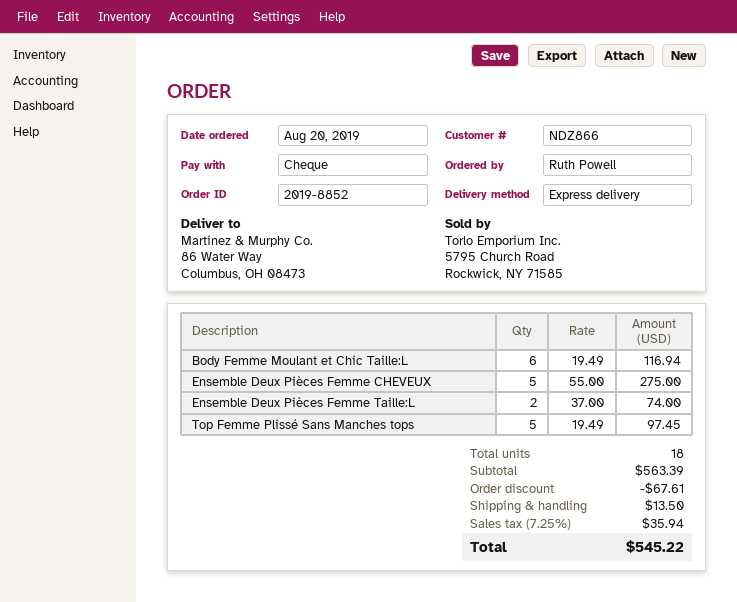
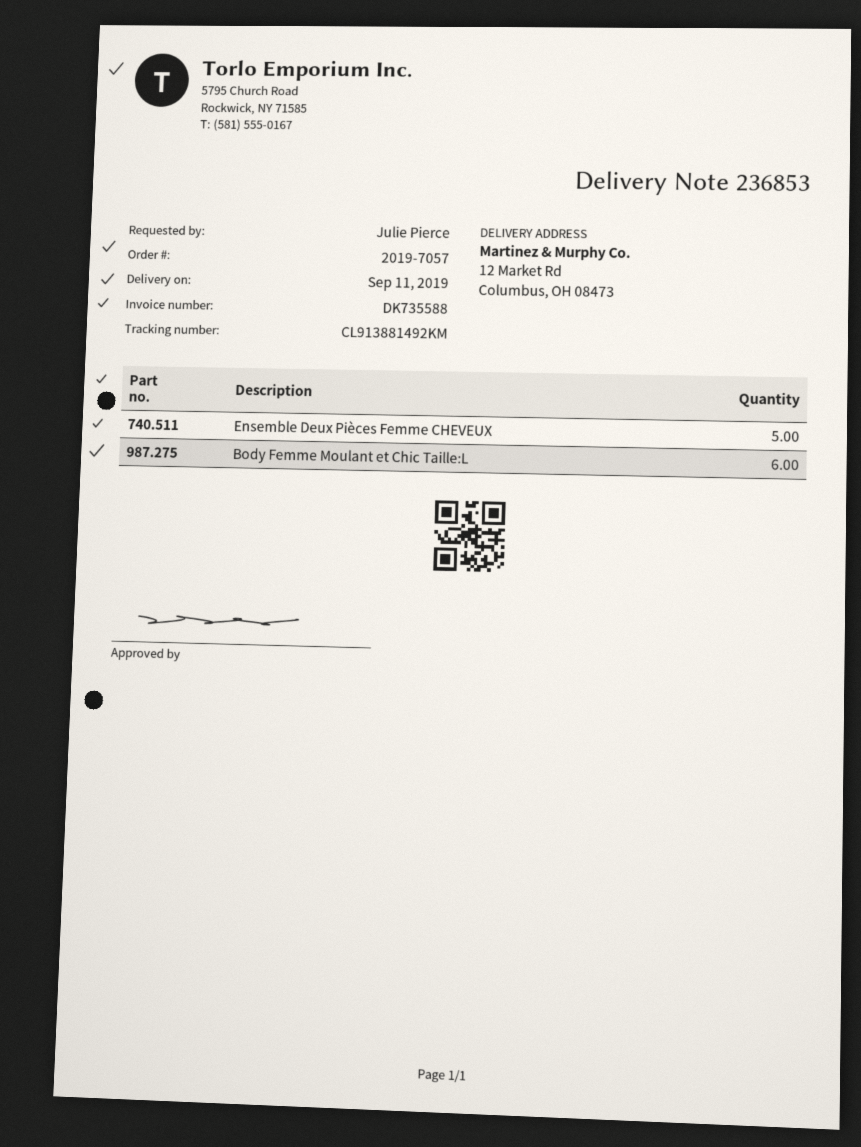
order number: 2019-8852 -> 2019-7057
ordered by: Ruth Powell -> Julie Pierce
ship to: 86 Water Way, Columbus, OH 08473 -> 12 Market Rd, Columbus, OH 08473
Ensemble Deux Pièces Femme Taille:L: 2 -> none
Top Femme Plissé Sans Manches tops: 5 -> none

